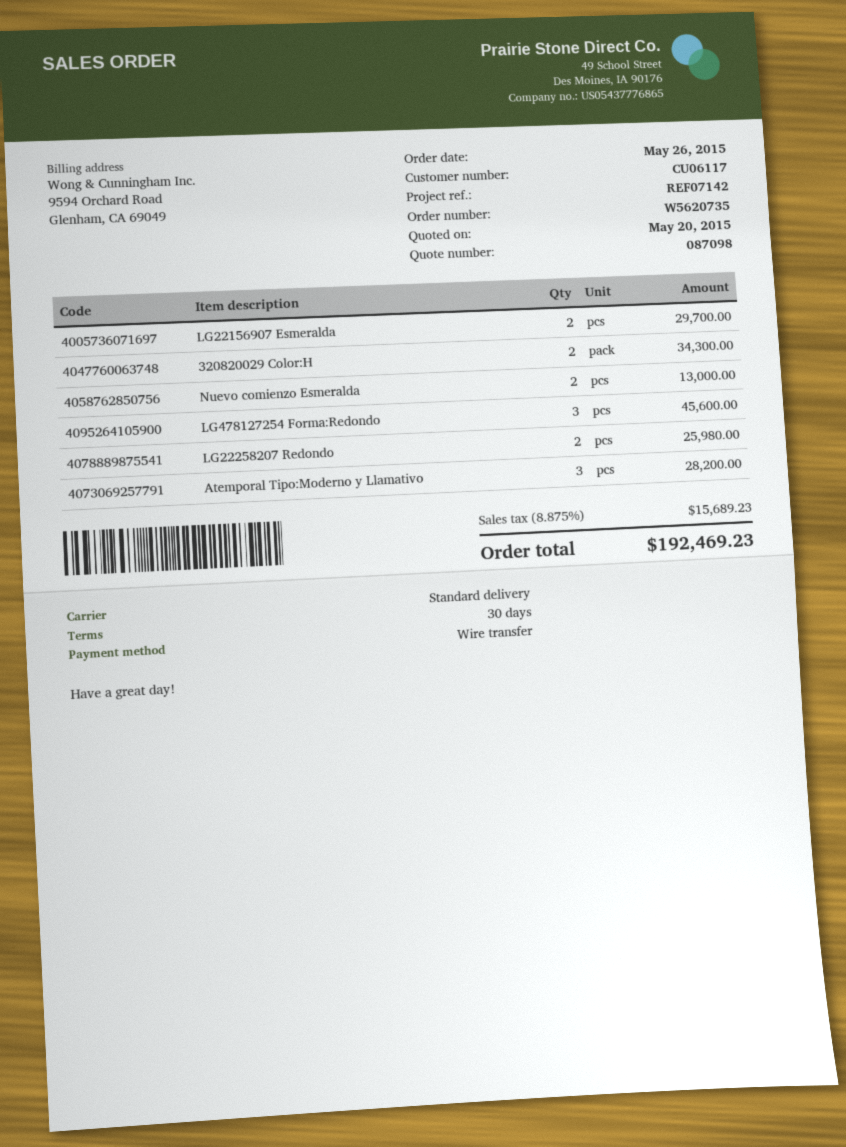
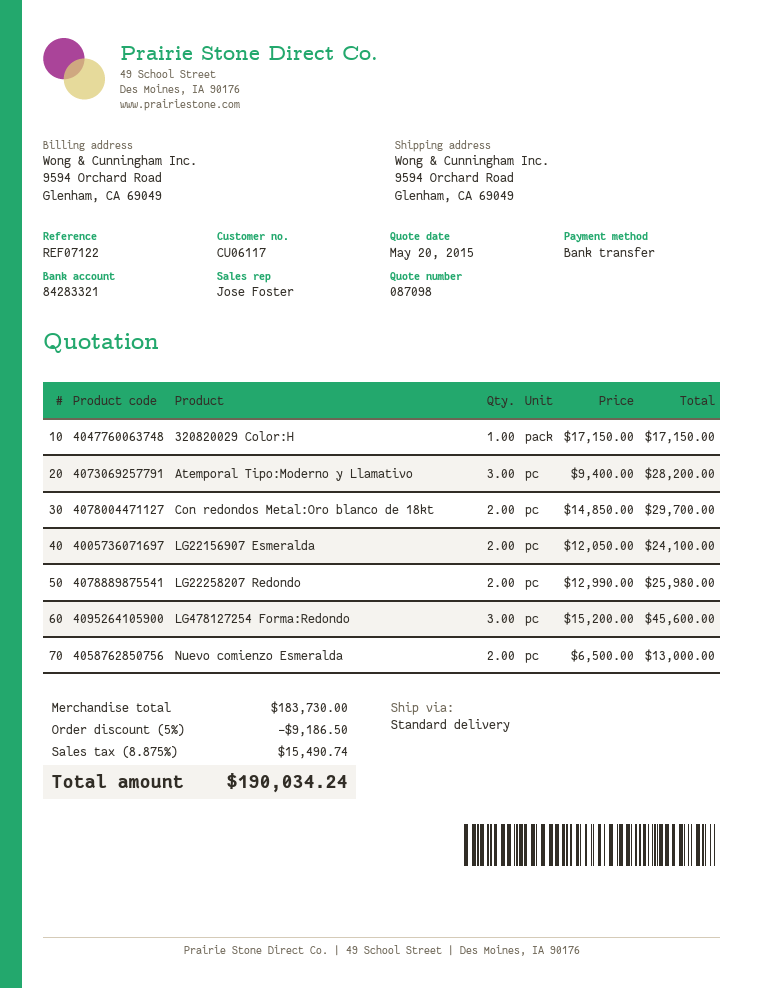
reference: REF07142 -> REF07122
LG22156907 Esmeralda: 2 for 29700.00 -> 2 for 24100.00
320820029 Color:H: 2 for 34300.00 -> 1 for 17150.00
Con redondos Metal:Oro blanco de 18kt: none -> 2 for 29700.00
discount: none -> 5% = 9186.50
tax: 8.875% = 15689.23 -> 8.875% = 15490.74
total: 192469.23 -> 190034.24

